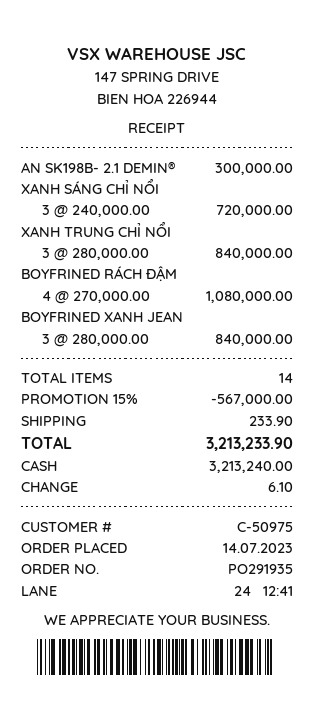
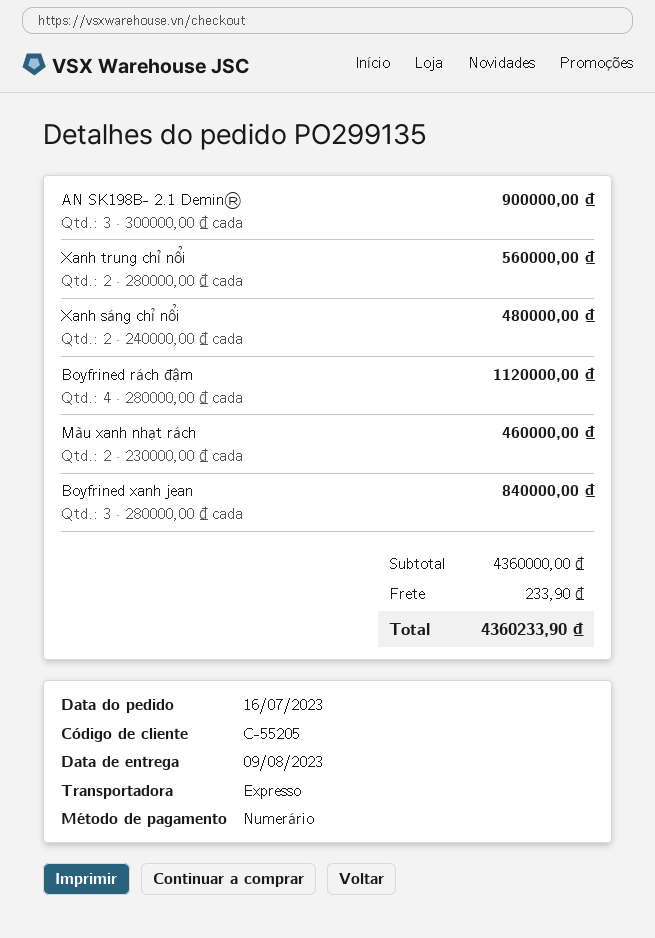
order number: PO291935 -> PO299135
order date: 2023-07-14 -> 2023-07-16
customer number: C-50975 -> C-55205
AN SK198B- 2.1 DEMIN®: 1 x 300000.00 = 300000.00 -> 3 x 300000.00 = 900000.00
XANH SÁNG CHỈ NỔI: 3 x 240000.00 = 720000.00 -> 2 x 240000.00 = 480000.00
XANH TRUNG CHỈ NỔI: 3 x 280000.00 = 840000.00 -> 2 x 280000.00 = 560000.00
BOYFRINED RÁCH ĐẬM: 4 x 270000.00 = 1080000.00 -> 4 x 280000.00 = 1120000.00
Màu xanh nhạt rách: none -> 2 x 230000.00 = 460000.00
discount: 15% = 567000.00 -> none
total: 3213233.90 -> 4360233.90

